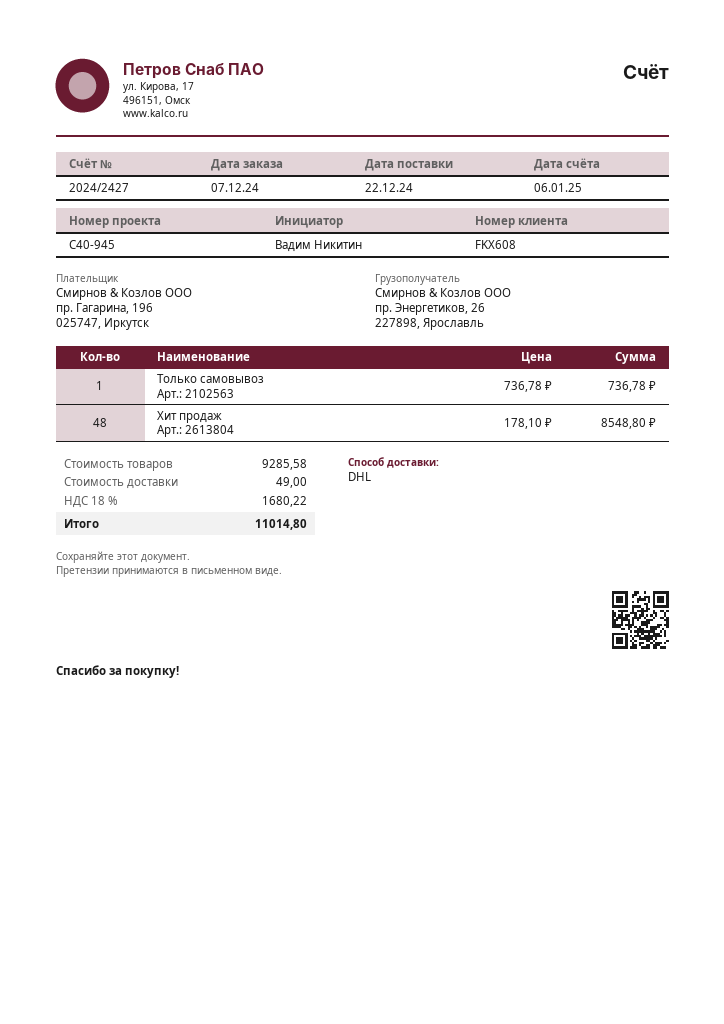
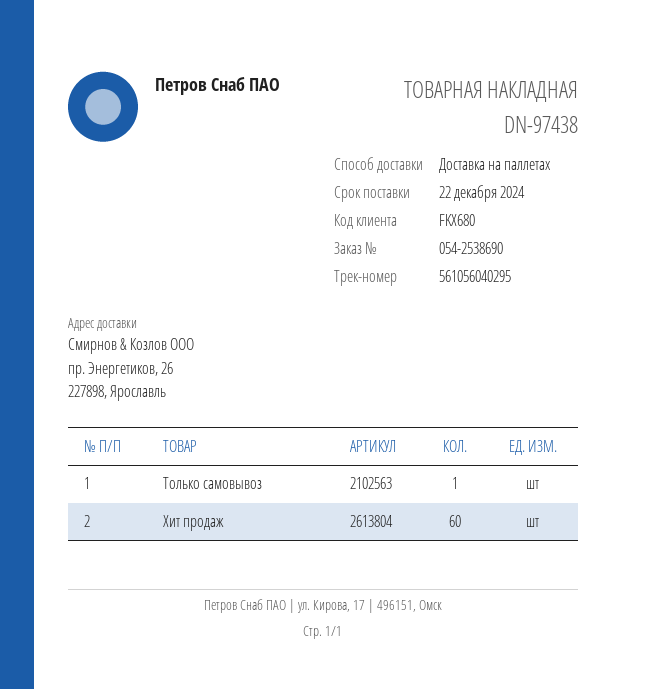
customer number: FKX608 -> FKX680
shipping method: DHL -> pallet freight
Хит продаж: 48 -> 60

